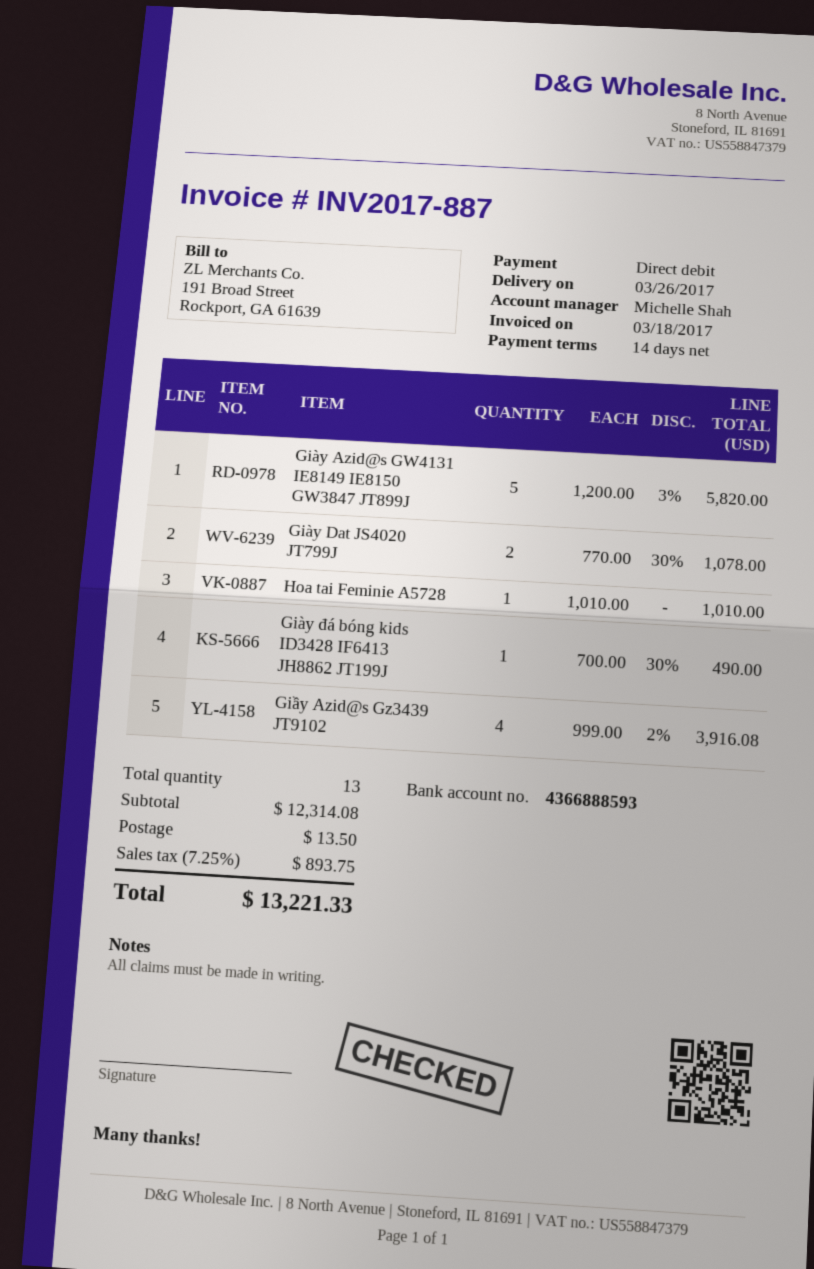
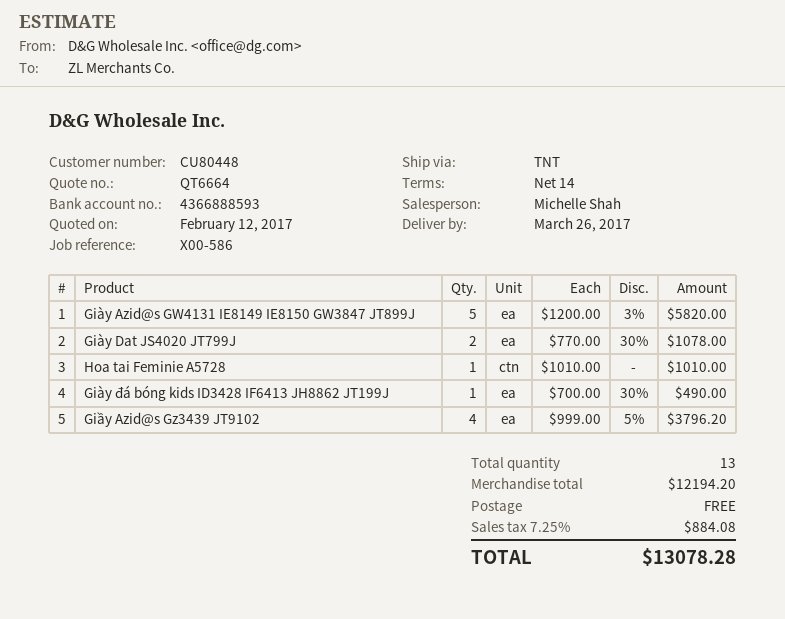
Giầy Azid@s Gz3439 JT9102: 4 x 999.00 - 2% = 3916.08 -> 4 x 999.00 - 5% = 3796.20
subtotal: 12314.08 -> 12194.20
shipping: 13.50 -> 0.00
tax: 7.25% = 893.75 -> 7.25% = 884.08
total: 13221.33 -> 13078.28

